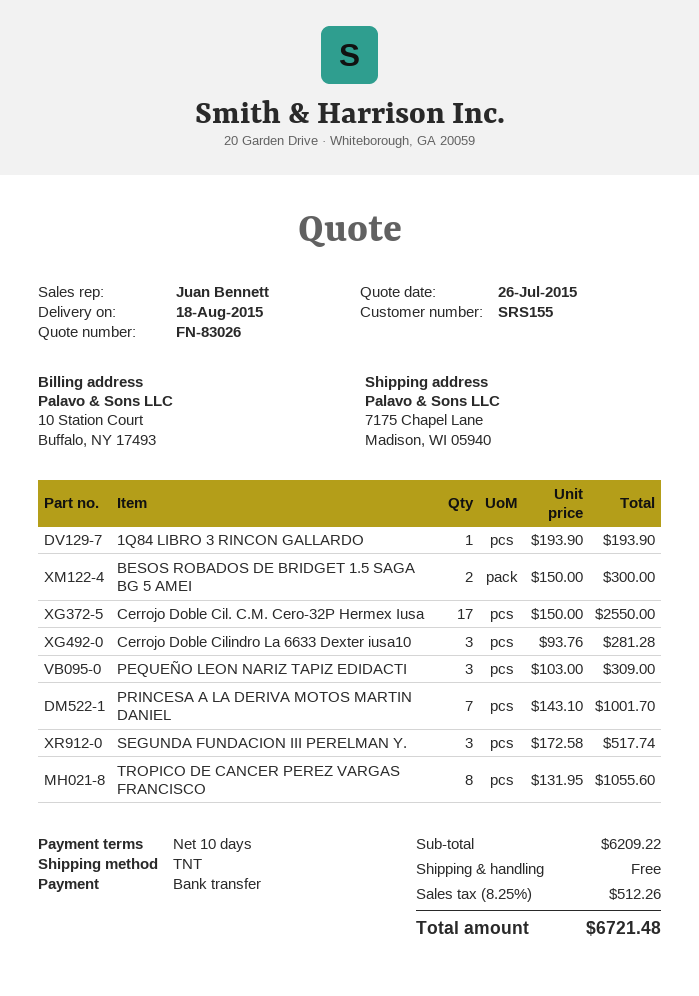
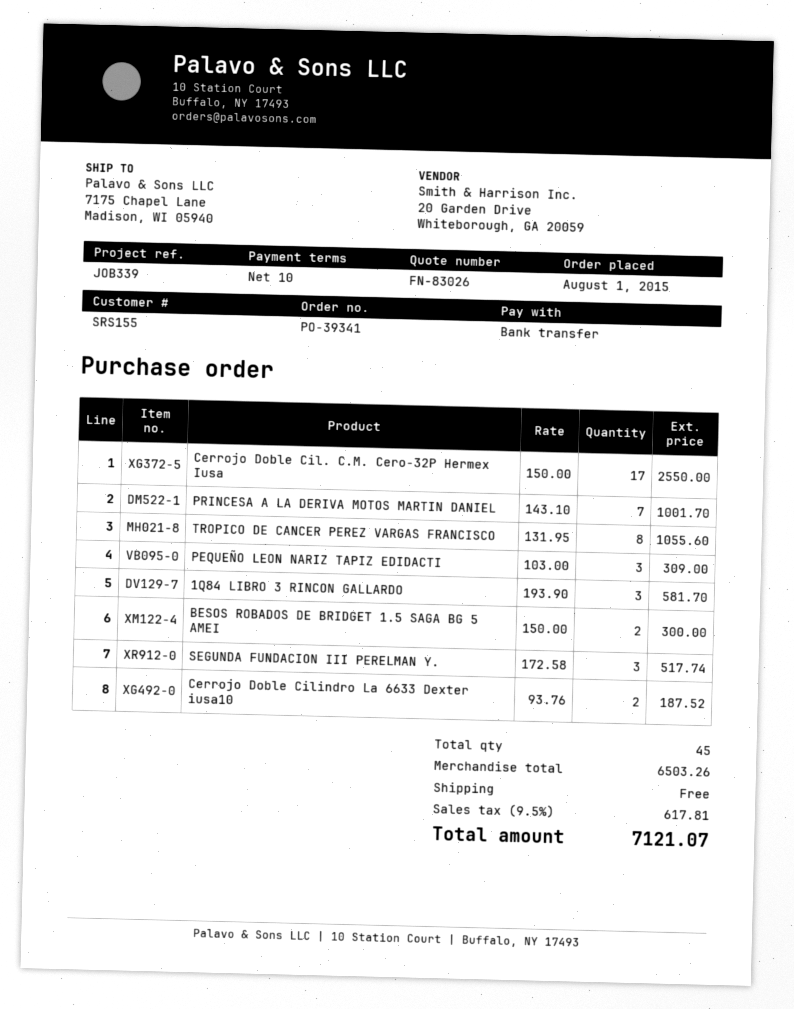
1Q84 LIBRO 3 RINCON GALLARDO: 1 x 193.90 = 193.90 -> 3 x 193.90 = 581.70
Cerrojo Doble Cilindro La 6633 Dexter iusa10: 3 x 93.76 = 281.28 -> 2 x 93.76 = 187.52
subtotal: 6209.22 -> 6503.26
tax: 8.25% = 512.26 -> 9.5% = 617.81
total: 6721.48 -> 7121.07

